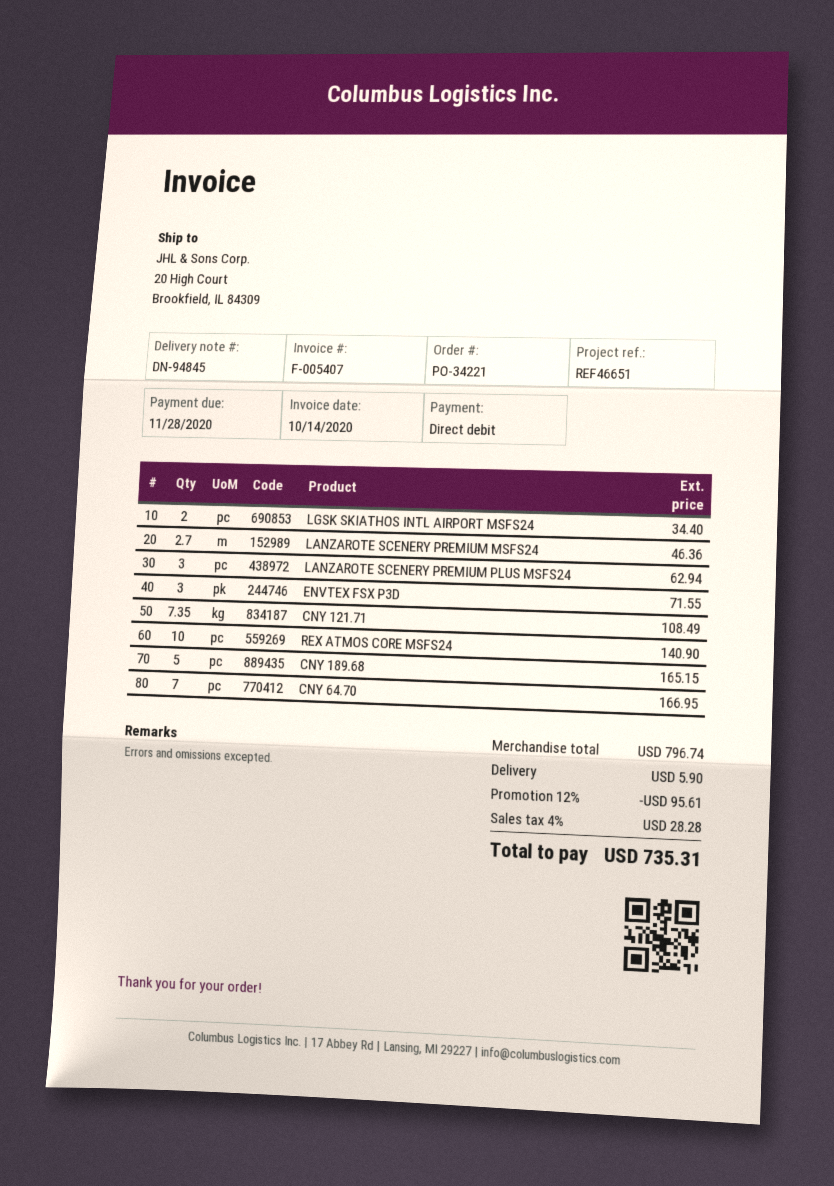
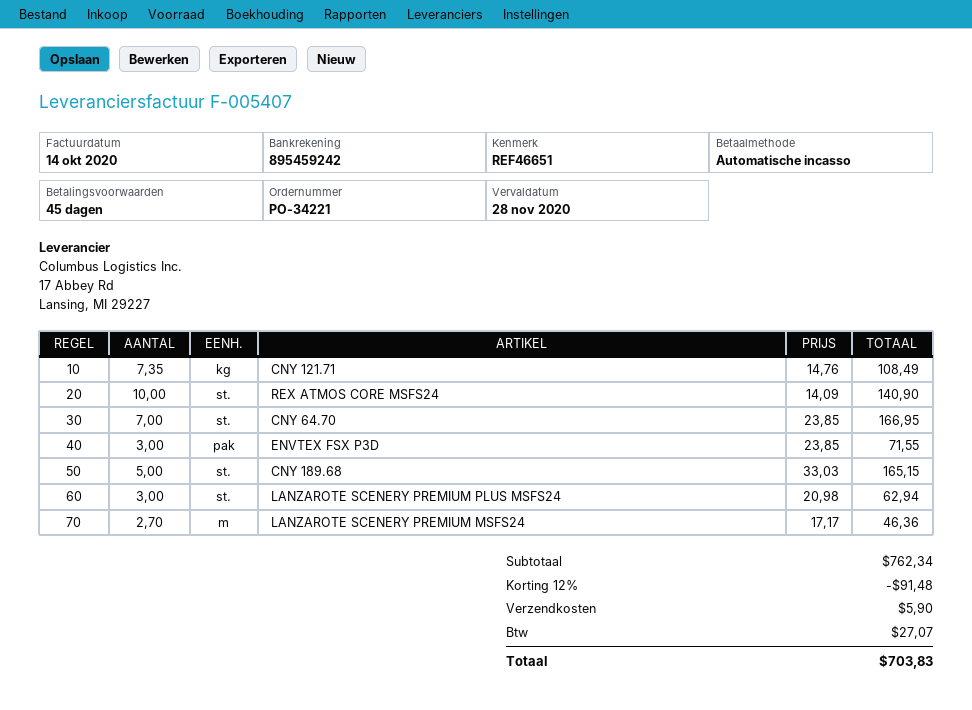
LGSK SKIATHOS INTL AIRPORT MSFS24: 2 for 34.40 -> none
subtotal: 796.74 -> 762.34
discount: 12% = 95.61 -> 12% = 91.48
tax: 28.28 -> 27.07
total: 735.31 -> 703.83

